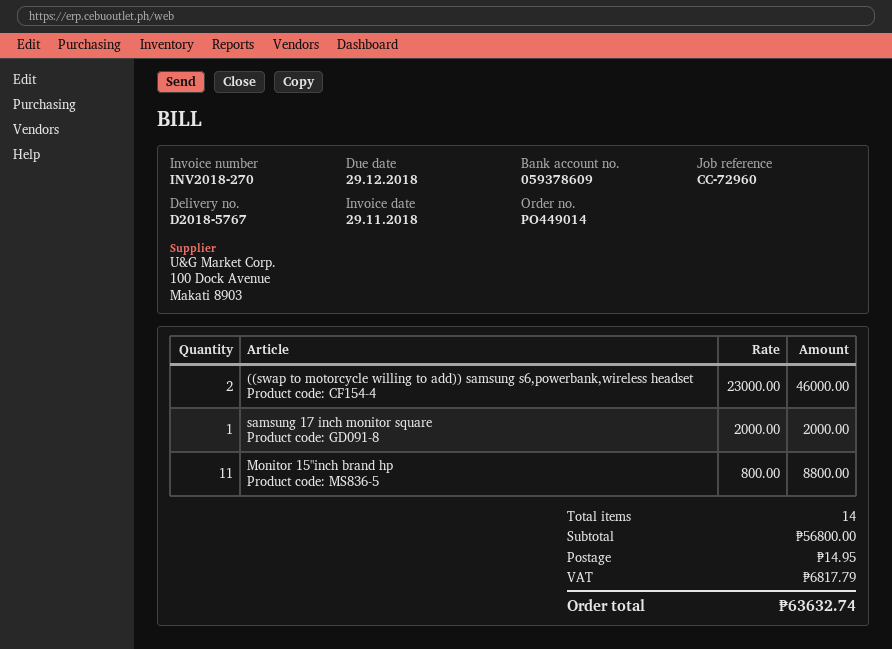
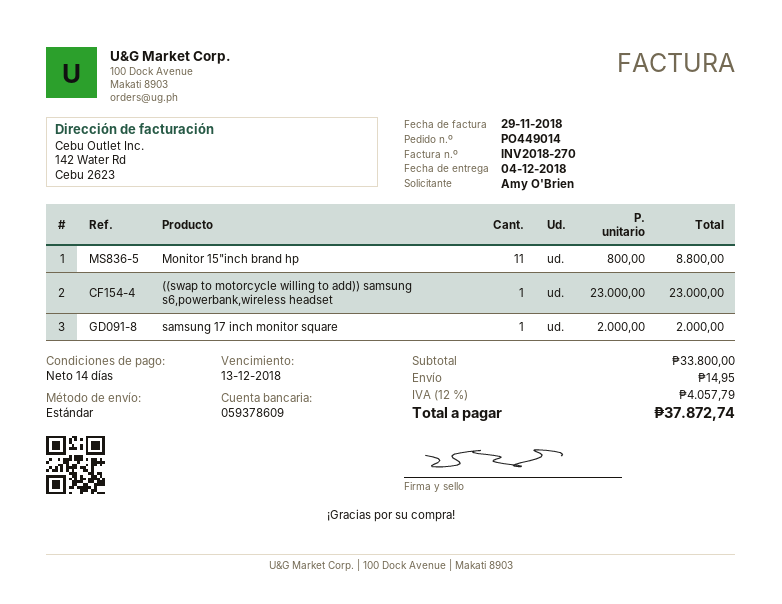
due date: 2018-12-29 -> 2018-12-13
((swap to motorcycle willing to add)) samsung s6,powerbank,wireless headset: 2 x 23000.00 = 46000.00 -> 1 x 23000.00 = 23000.00
subtotal: 56800.00 -> 33800.00
tax: 6817.79 -> 4057.79
total: 63632.74 -> 37872.74

